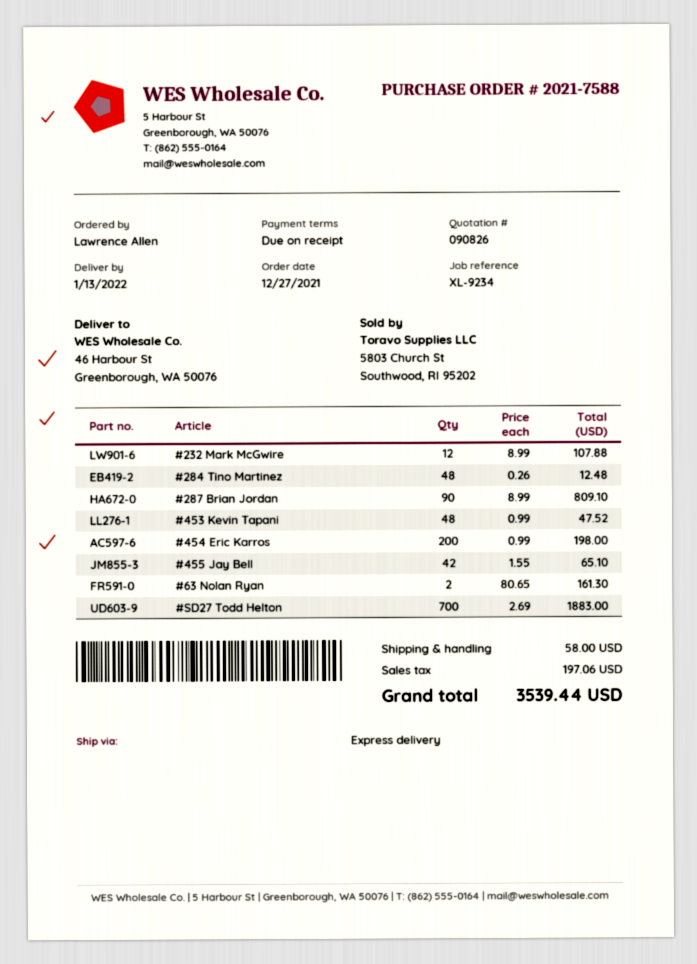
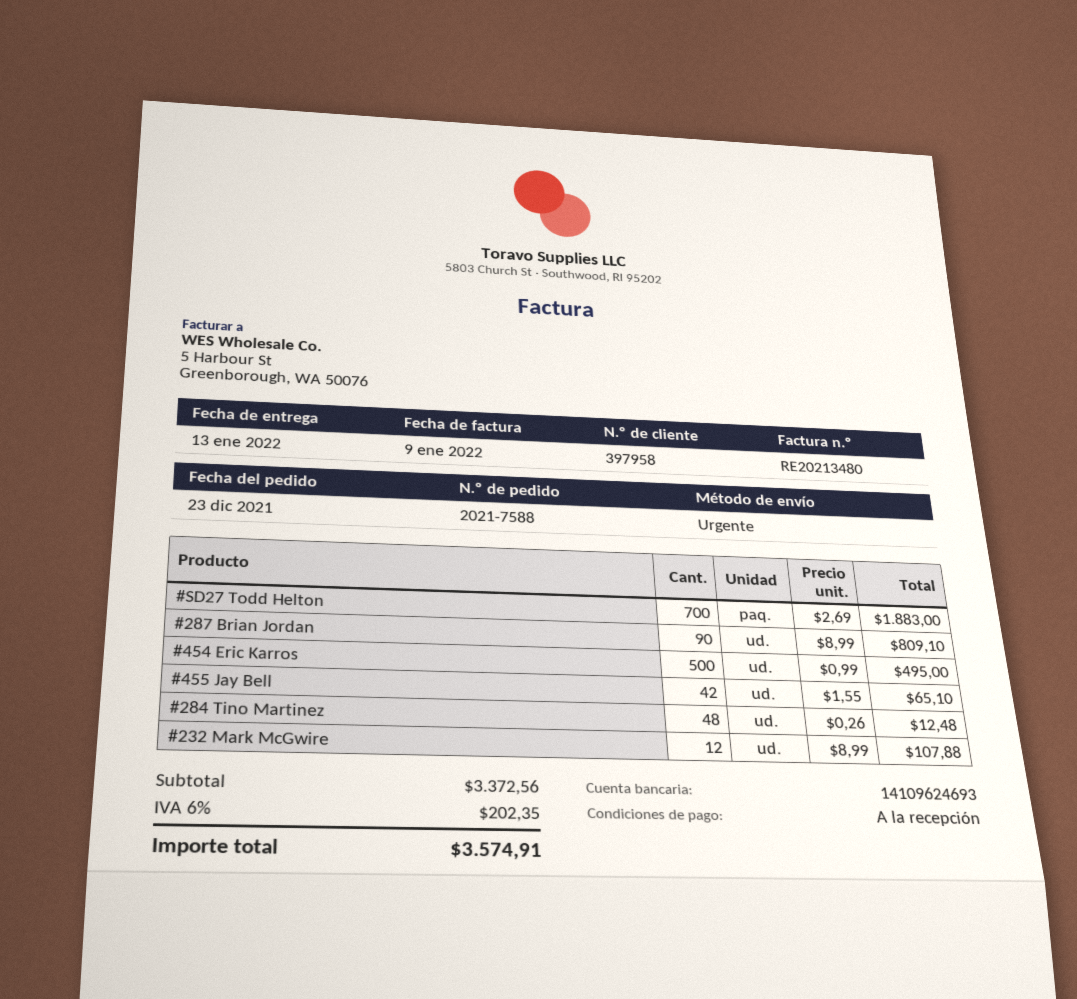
order date: 2021-12-27 -> 2021-12-23
#453 Kevin Tapani: 48 x 0.99 = 47.52 -> none
#454 Eric Karros: 200 x 0.99 = 198.00 -> 500 x 0.99 = 495.00
#63 Nolan Ryan: 2 x 80.65 = 161.30 -> none
shipping: 58.00 -> none
tax: 197.06 -> 202.35
total: 3539.44 -> 3574.91

